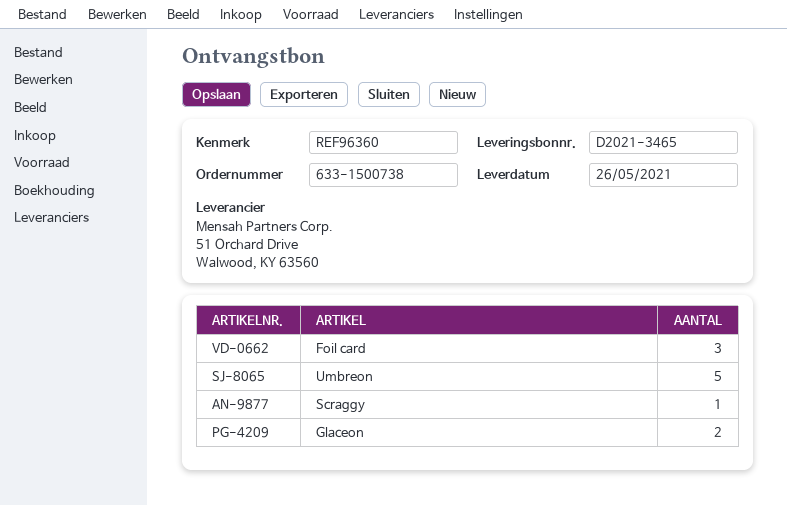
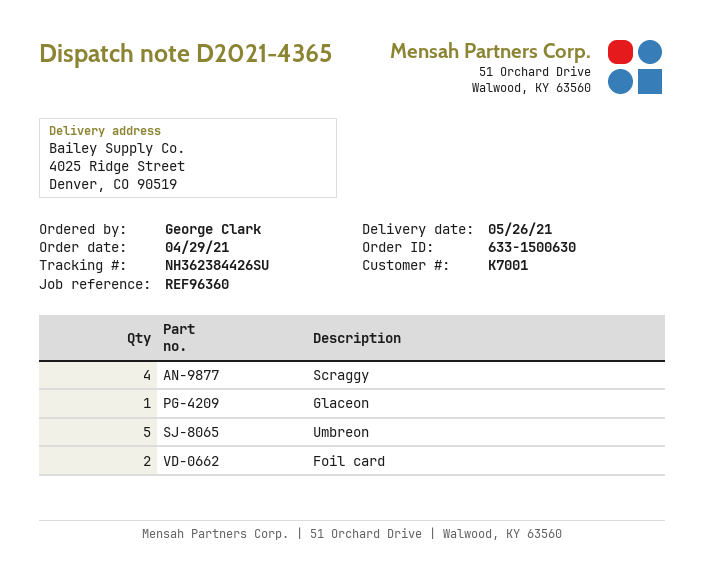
order number: 633-1500738 -> 633-1500630
delivery note number: D2021-3465 -> D2021-4365
Foil card: 3 -> 2
Scraggy: 1 -> 4
Glaceon: 2 -> 1

